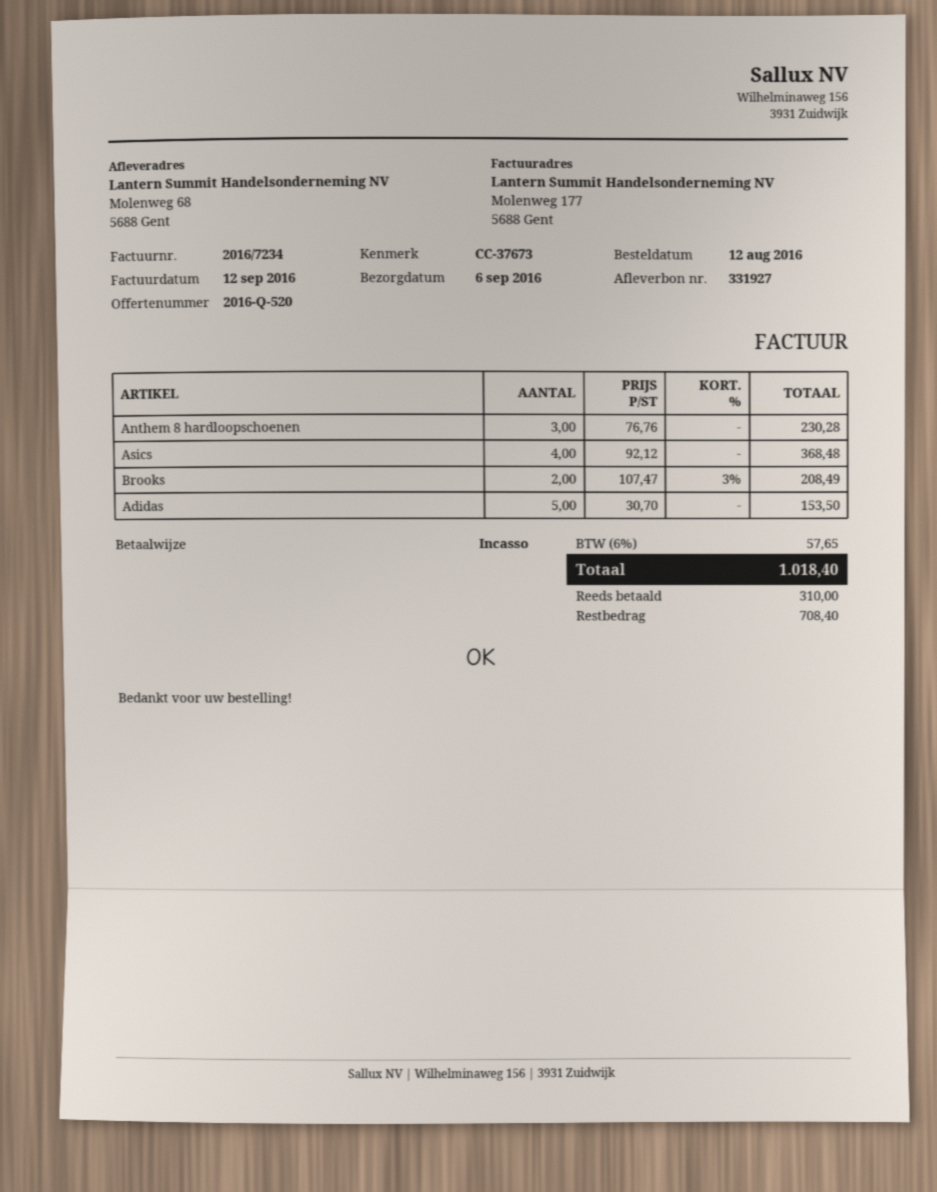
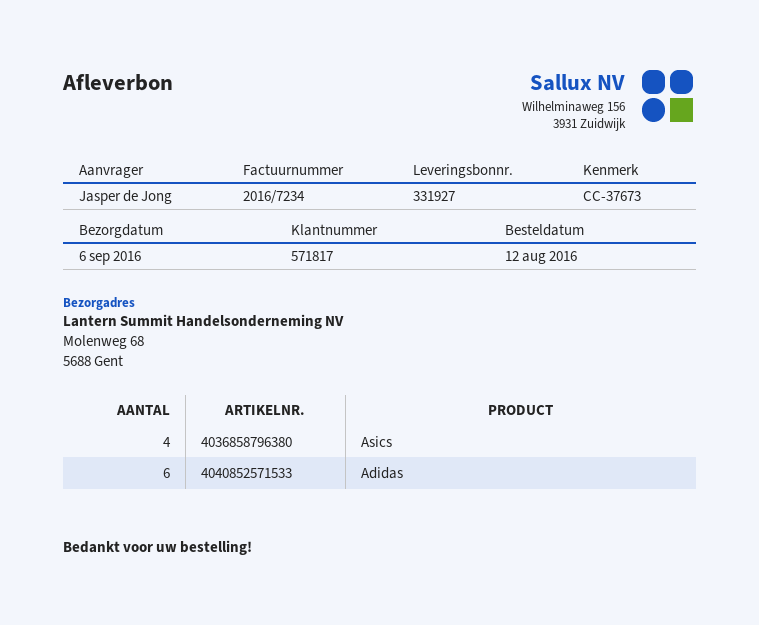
Anthem 8 hardloopschoenen: 3 -> none
Brooks: 2 -> none
Adidas: 5 -> 6

